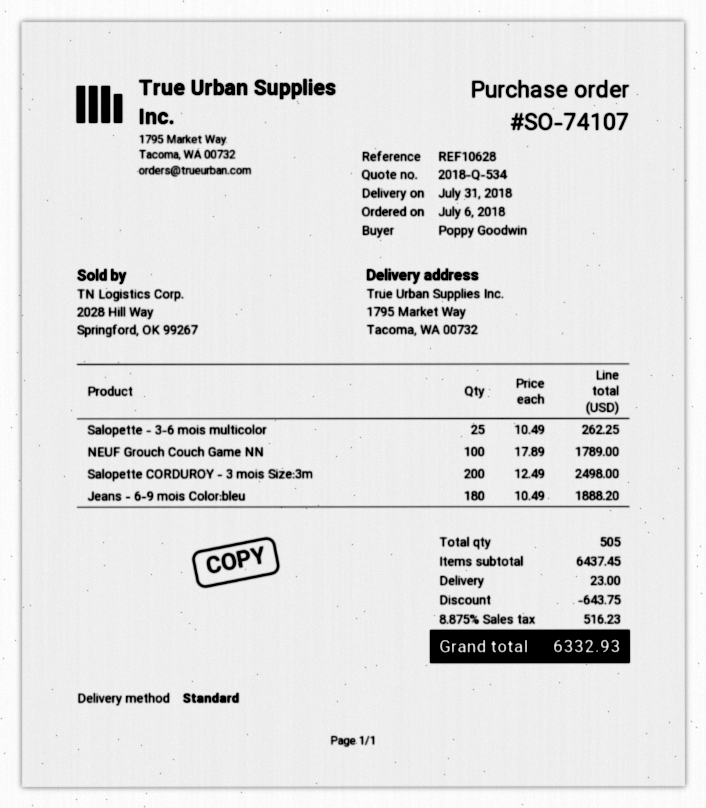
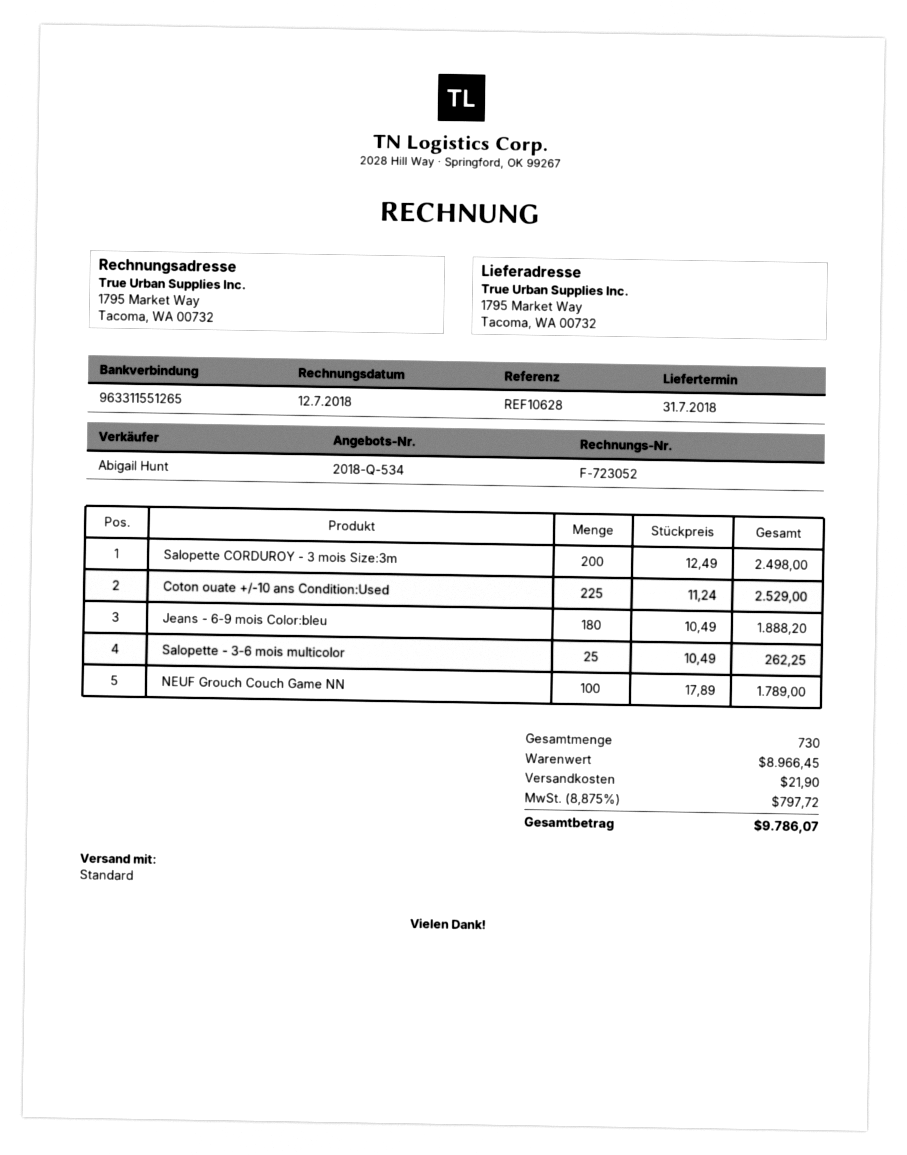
Coton ouate +/-10 ans Condition:Used: none -> 225 x 11.24 = 2529.00
total quantity: 505 -> 730
subtotal: 6437.45 -> 8966.45
discount: 643.75 -> none
shipping: 23.00 -> 21.90
tax: 8.875% = 516.23 -> 8.875% = 797.72
total: 6332.93 -> 9786.07

